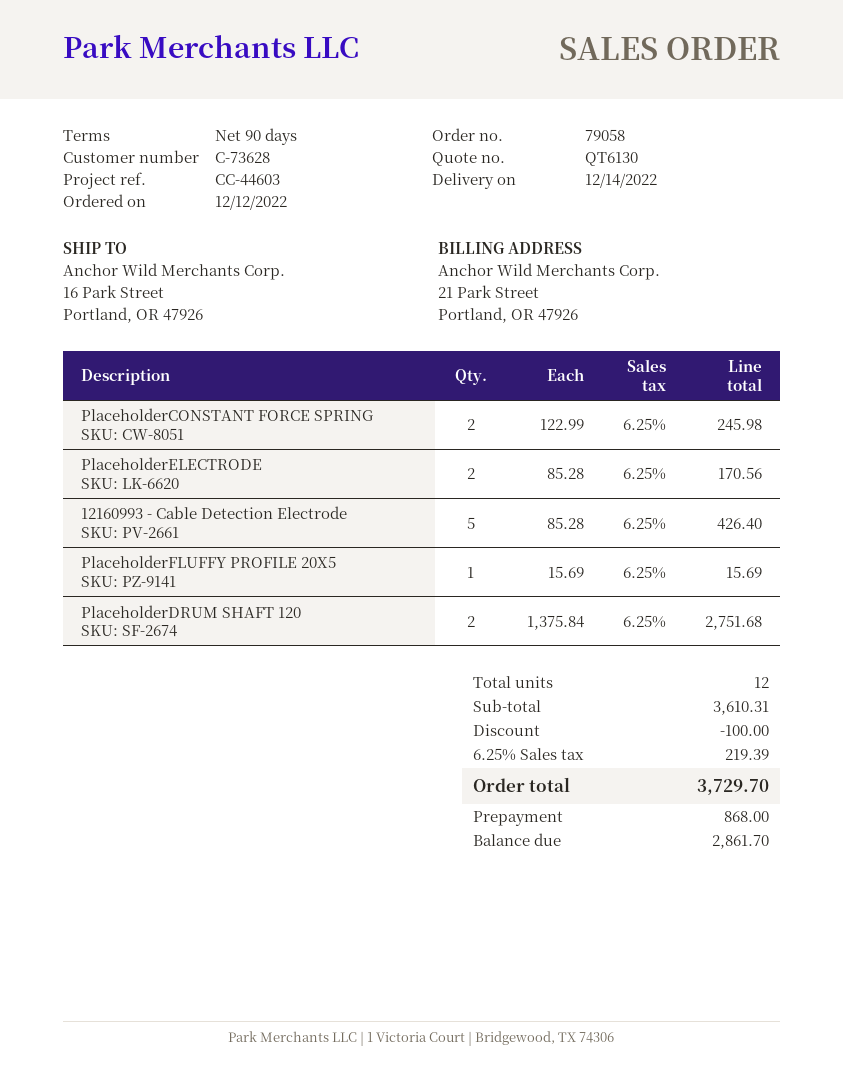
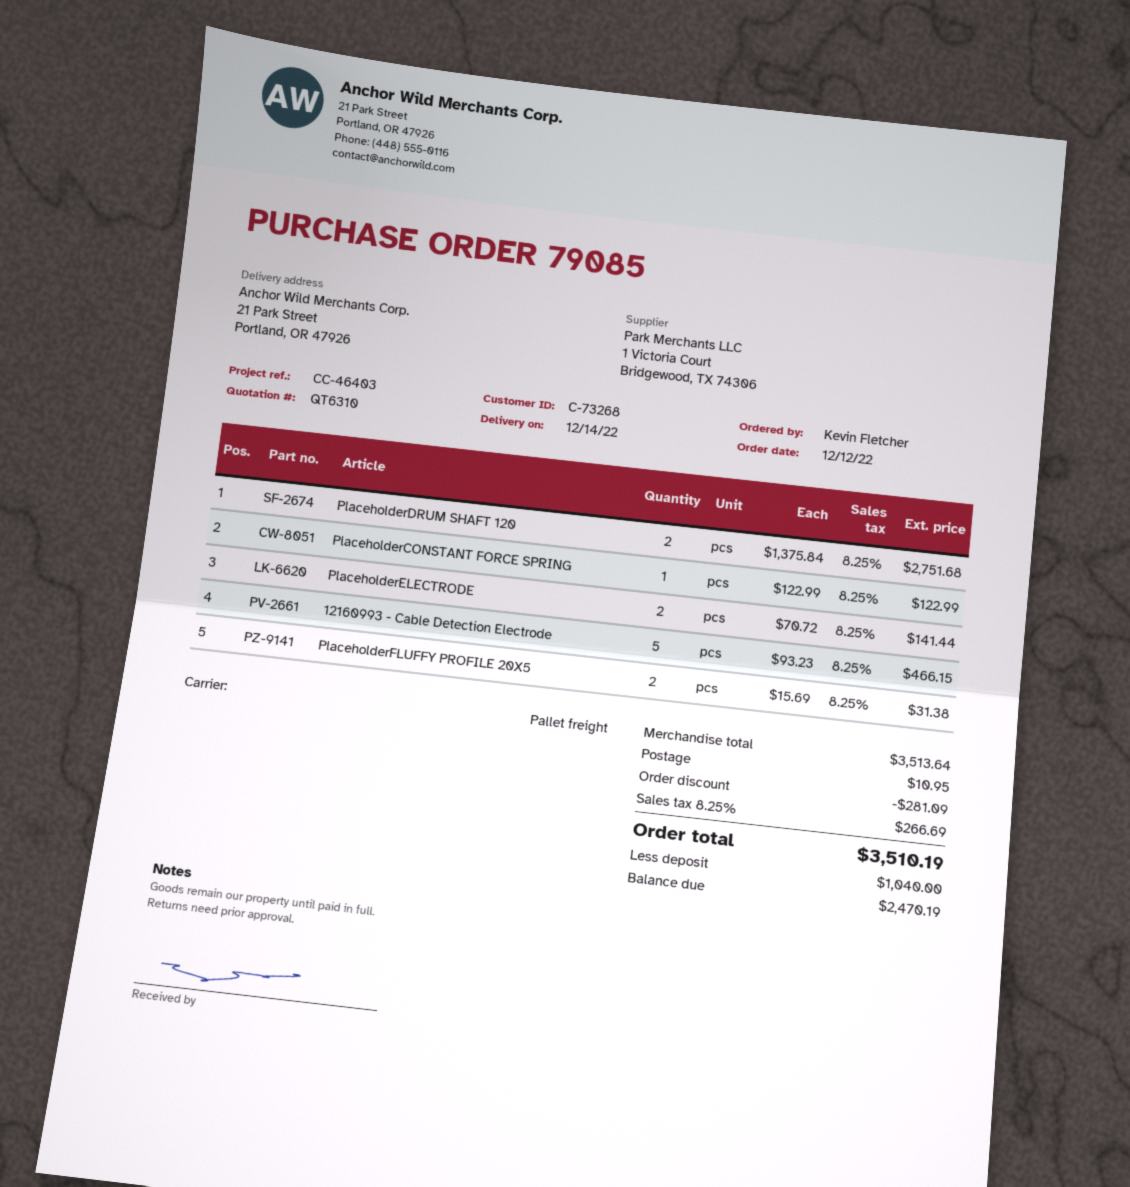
quote number: QT6130 -> QT6310
order number: 79058 -> 79085
customer number: C-73628 -> C-73268
reference: CC-44603 -> CC-46403
ship to: 16 Park Street, Portland, OR 47926 -> 21 Park Street, Portland, OR 47926
PlaceholderCONSTANT FORCE SPRING: 2 x 122.99 = 245.98 -> 1 x 122.99 = 122.99
PlaceholderELECTRODE: 2 x 85.28 = 170.56 -> 2 x 70.72 = 141.44
12160993 - Cable Detection Electrode: 5 x 85.28 = 426.40 -> 5 x 93.23 = 466.15
PlaceholderFLUFFY PROFILE 20X5: 1 x 15.69 = 15.69 -> 2 x 15.69 = 31.38
subtotal: 3610.31 -> 3513.64
discount: 100.00 -> 281.09
shipping: none -> 10.95
tax: 6.25% = 219.39 -> 8.25% = 266.69
total: 3729.70 -> 3510.19
deposit: 868.00 -> 1040.00
balance: 2861.70 -> 2470.19

